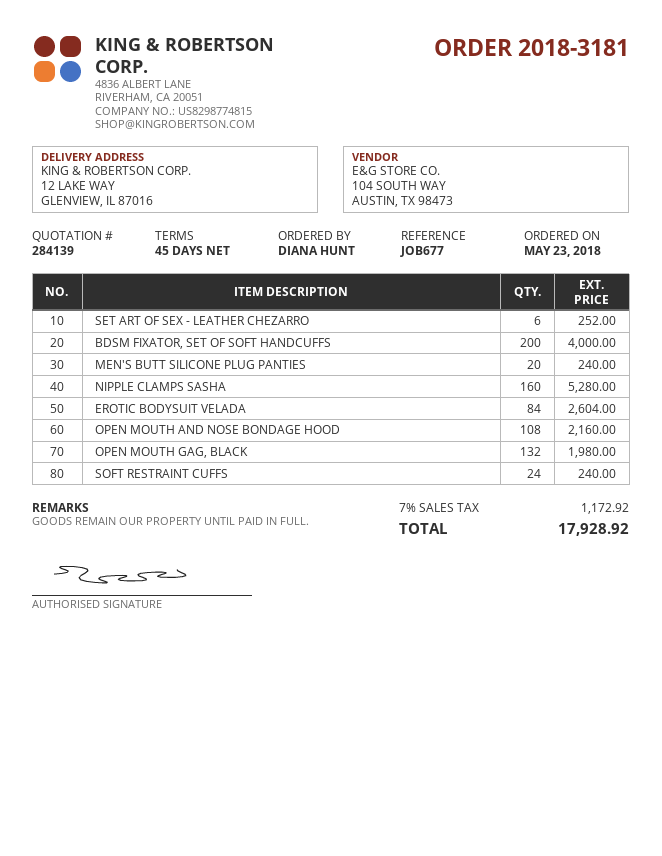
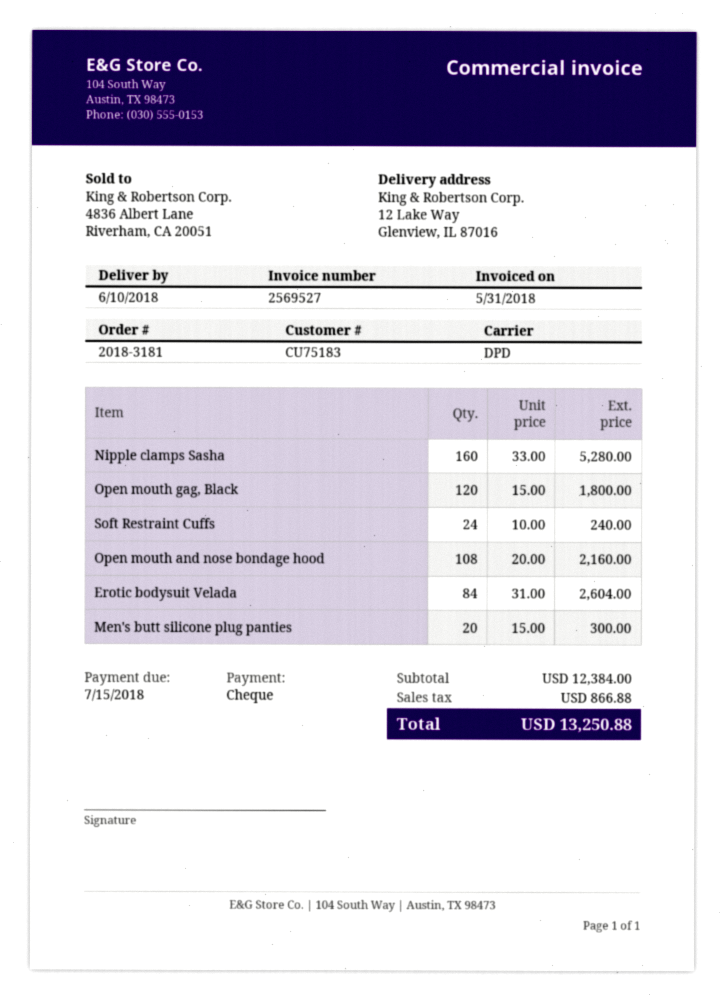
SET ART OF SEX - LEATHER CHEZARRO: 6 for 252.00 -> none
BDSM FIXATOR, SET OF SOFT HANDCUFFS: 200 for 4000.00 -> none
MEN'S BUTT SILICONE PLUG PANTIES: 20 for 240.00 -> 20 for 300.00
OPEN MOUTH GAG, BLACK: 132 for 1980.00 -> 120 for 1800.00
tax: 1172.92 -> 866.88
total: 17928.92 -> 13250.88

